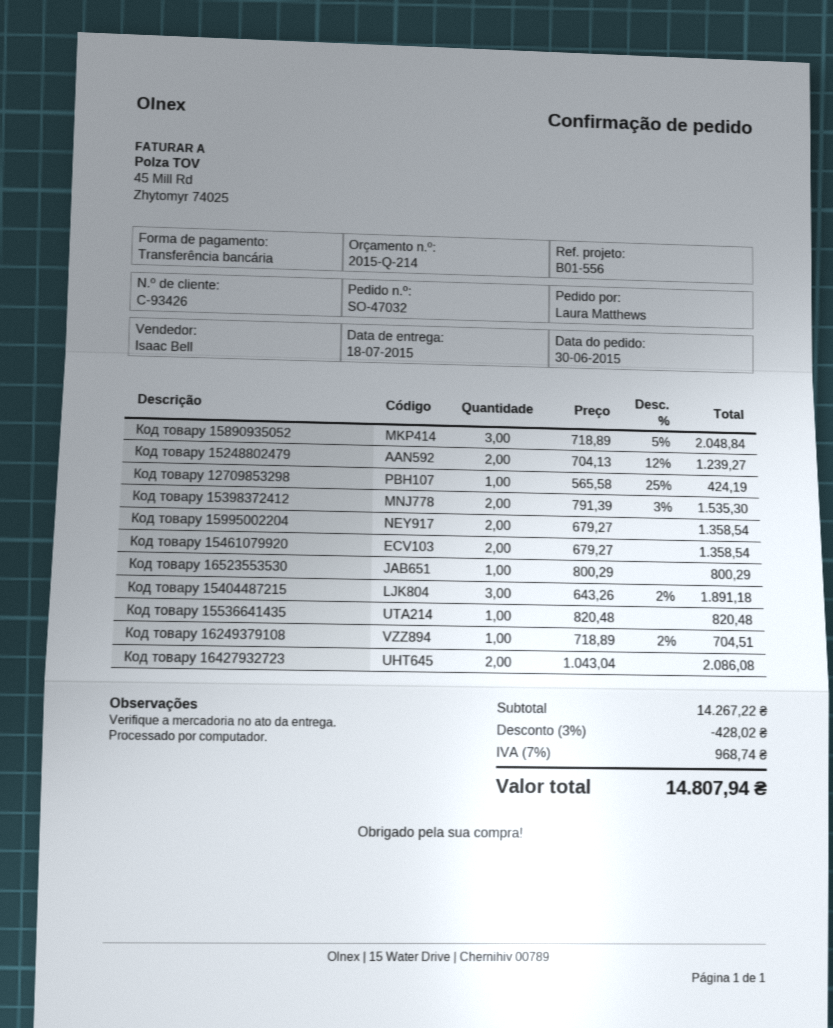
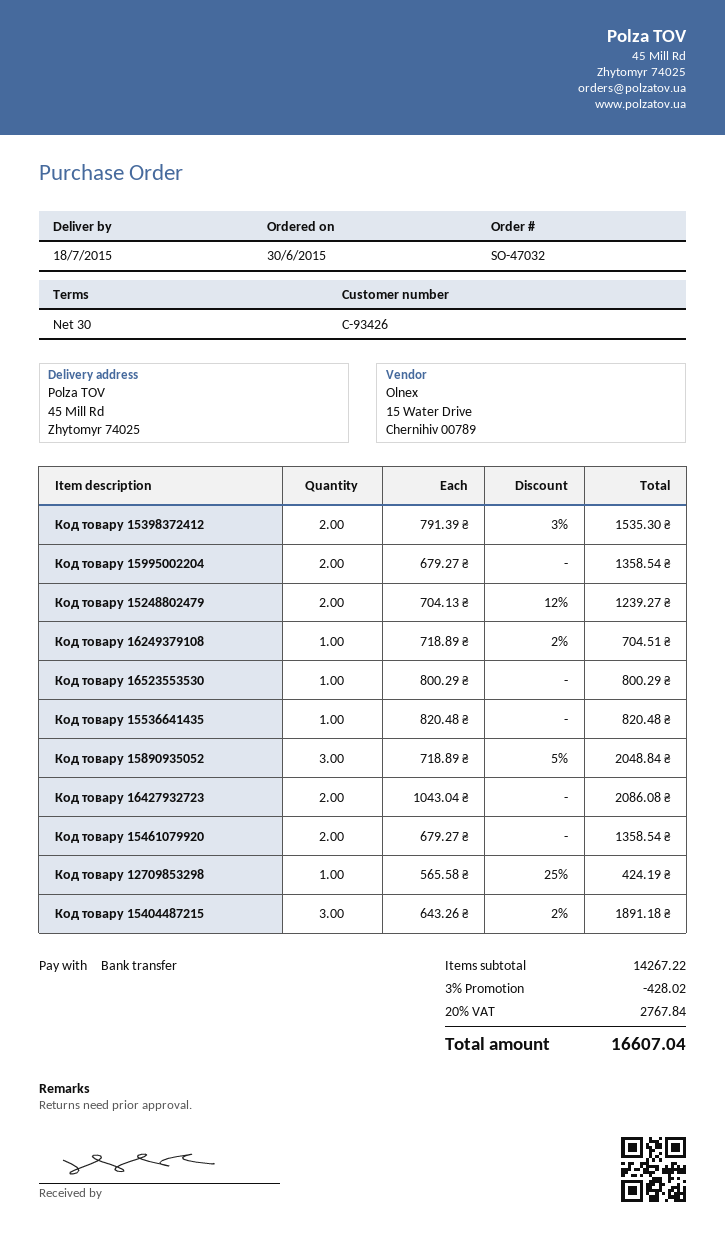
tax: 7% = 968.74 -> 20% = 2767.84
total: 14807.94 -> 16607.04

